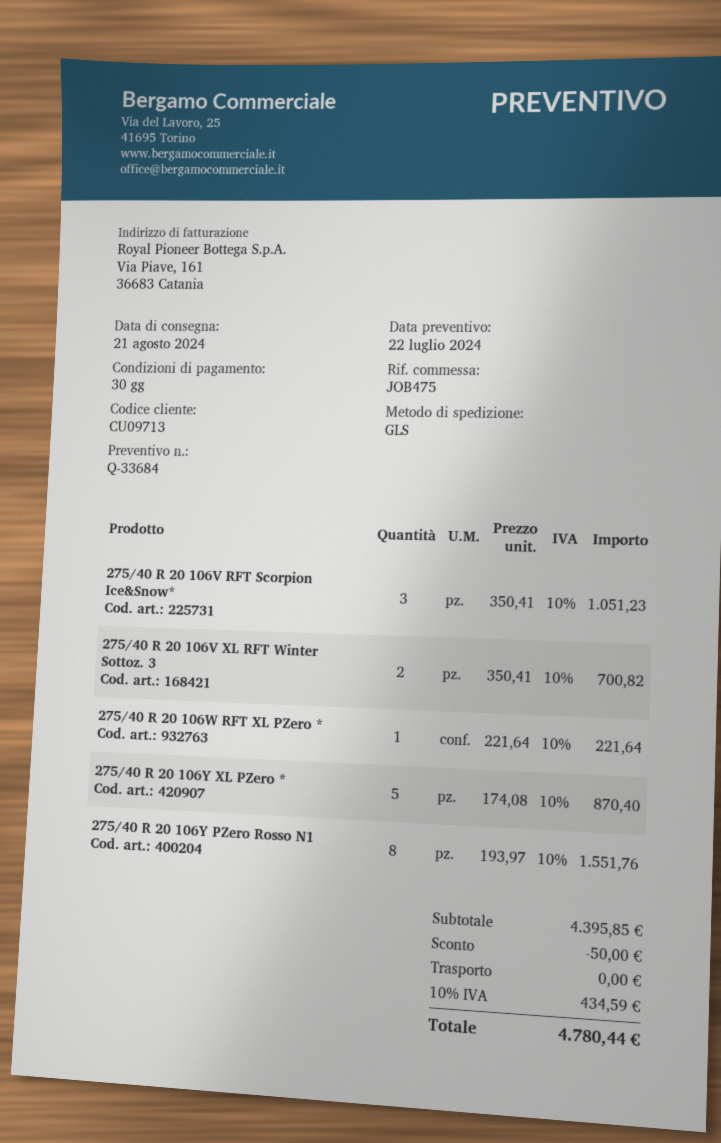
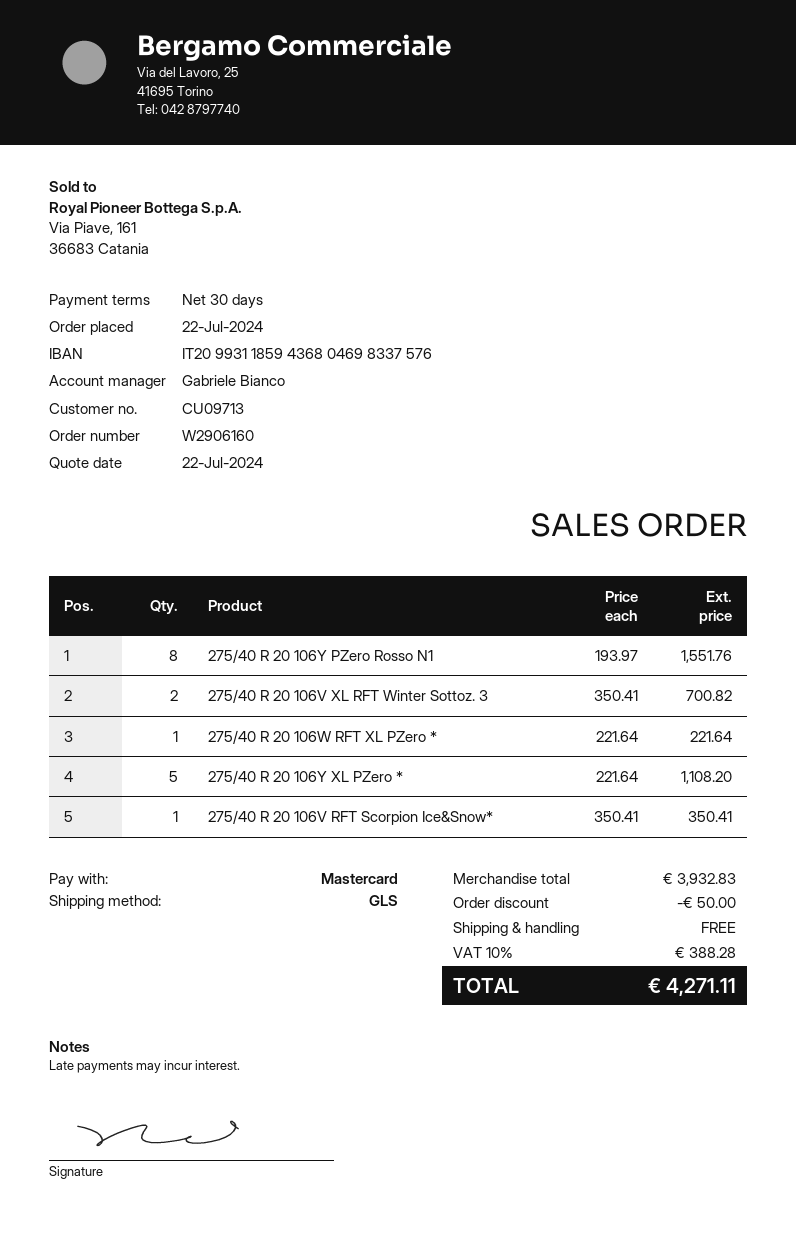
275/40 R 20 106V RFT Scorpion Ice&Snow*: 3 x 350.41 = 1051.23 -> 1 x 350.41 = 350.41
275/40 R 20 106Y XL PZero *: 5 x 174.08 = 870.40 -> 5 x 221.64 = 1108.20
subtotal: 4395.85 -> 3932.83
tax: 10% = 434.59 -> 10% = 388.28
total: 4780.44 -> 4271.11

